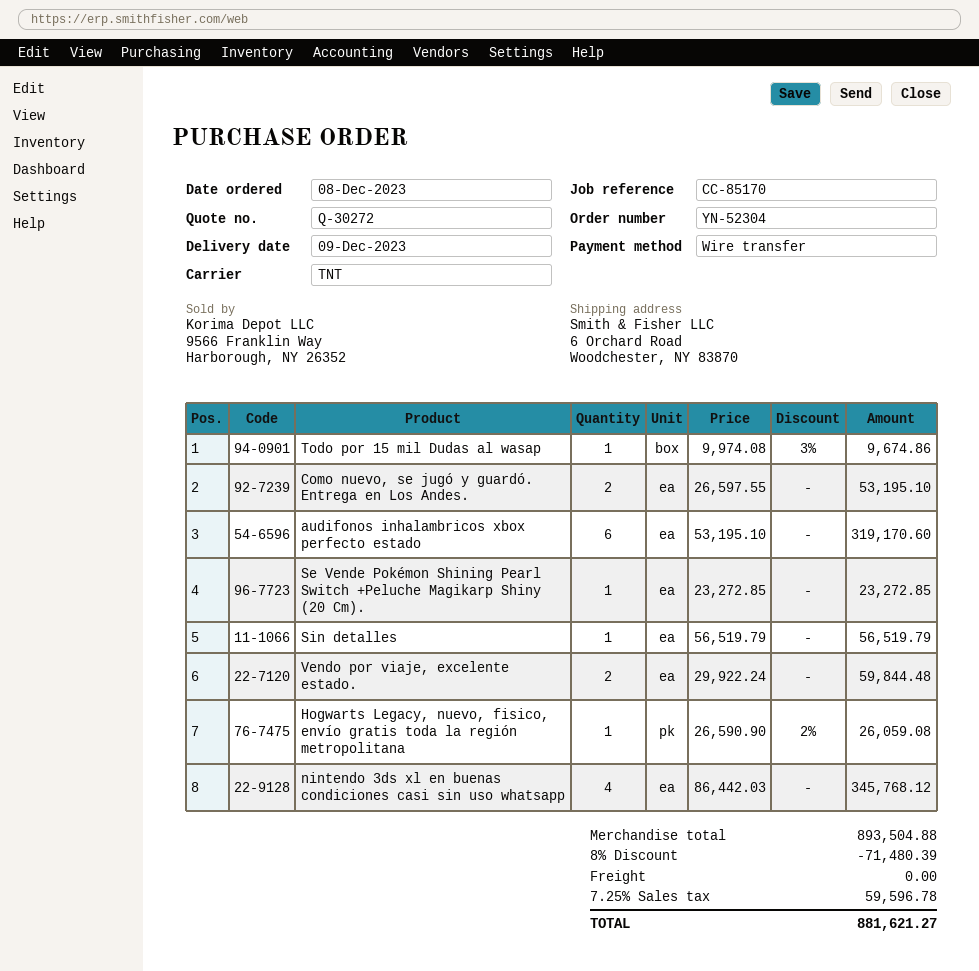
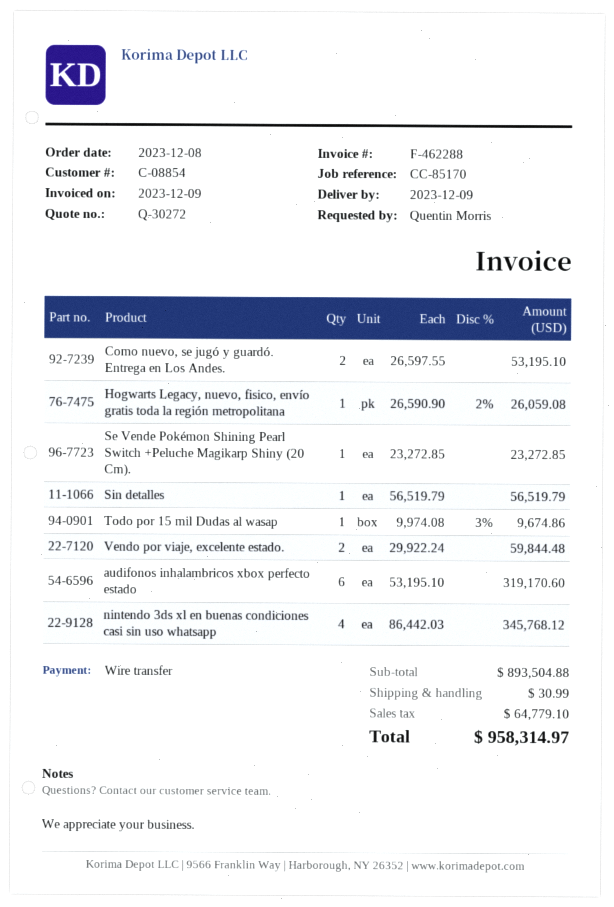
discount: 8% = 71480.39 -> none
shipping: 0.00 -> 30.99
tax: 59596.78 -> 64779.10
total: 881621.27 -> 958314.97

